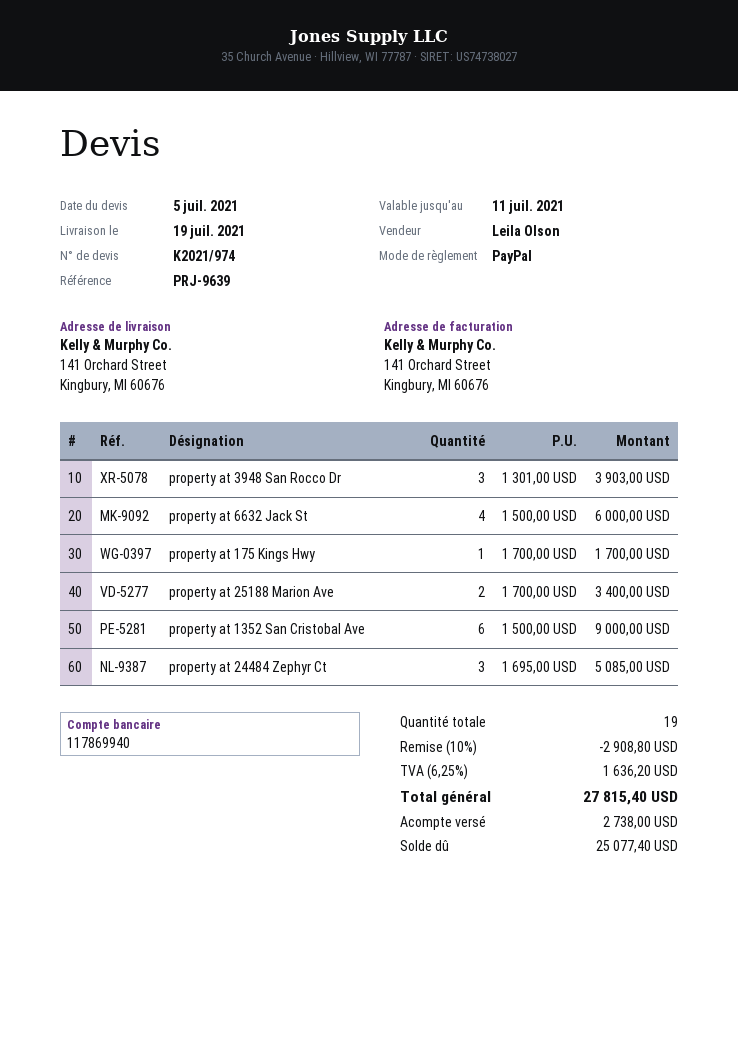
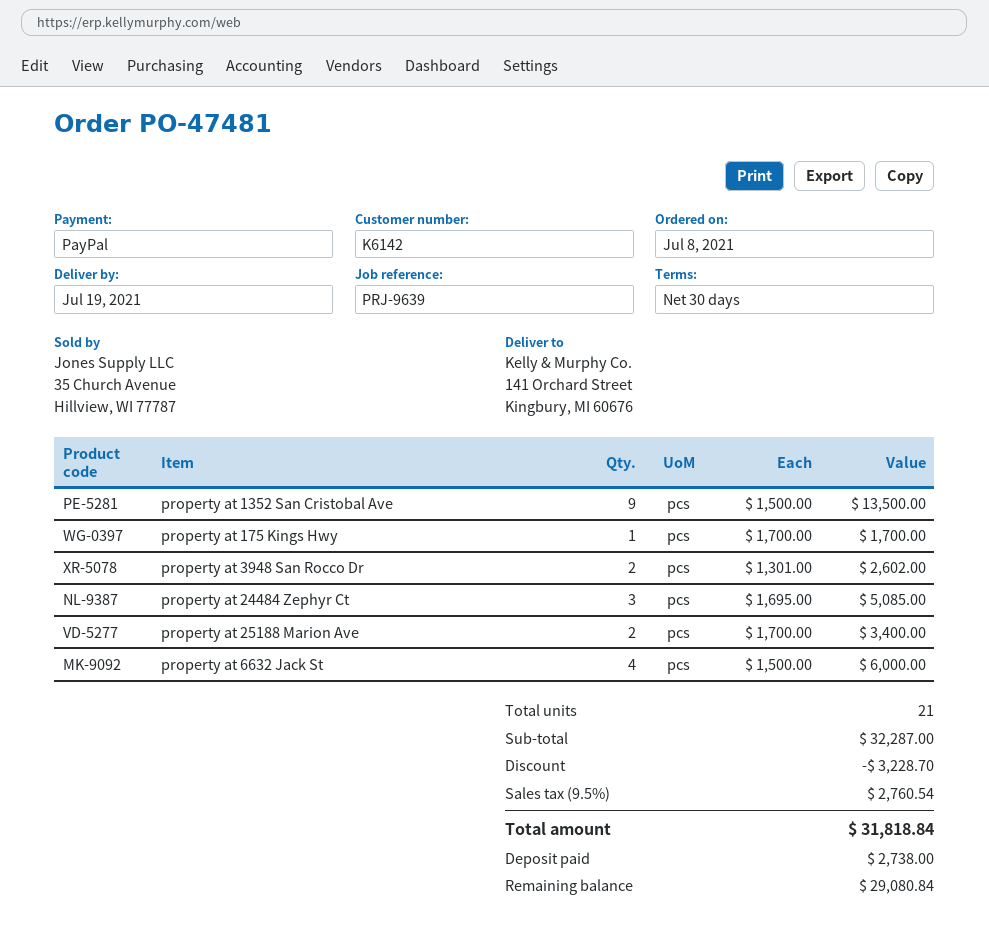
property at 3948 San Rocco Dr: 3 x 1301.00 = 3903.00 -> 2 x 1301.00 = 2602.00
property at 1352 San Cristobal Ave: 6 x 1500.00 = 9000.00 -> 9 x 1500.00 = 13500.00
total quantity: 19 -> 21
discount: 2908.80 -> 3228.70
tax: 6.25% = 1636.20 -> 9.5% = 2760.54
total: 27815.40 -> 31818.84
balance: 25077.40 -> 29080.84

